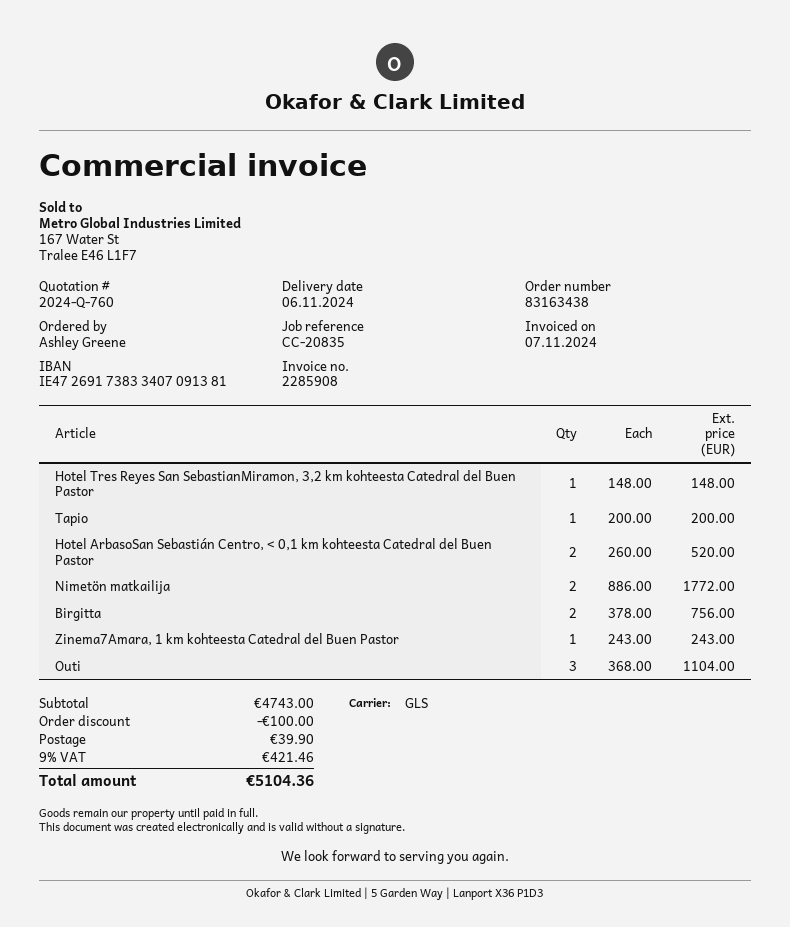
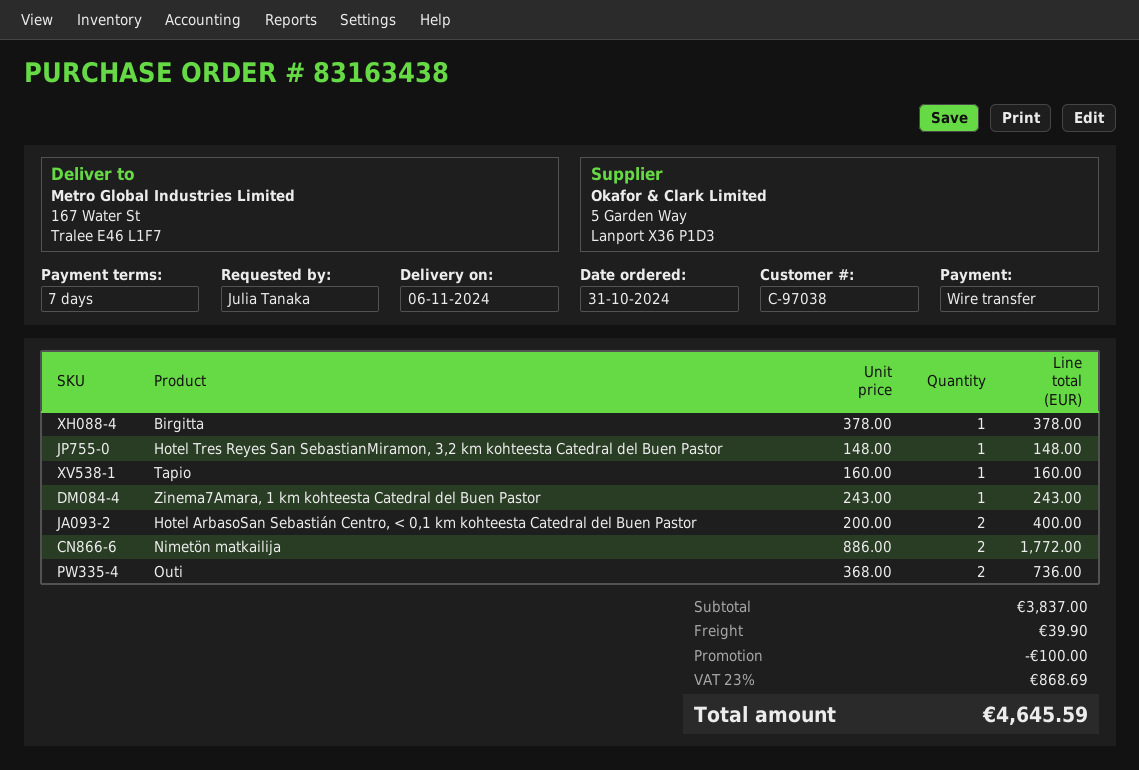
ordered by: Ashley Greene -> Julia Tanaka
Tapio: 1 x 200.00 = 200.00 -> 1 x 160.00 = 160.00
Hotel ArbasoSan Sebastián Centro, < 0,1 km kohteesta Catedral del Buen Pastor: 2 x 260.00 = 520.00 -> 2 x 200.00 = 400.00
Birgitta: 2 x 378.00 = 756.00 -> 1 x 378.00 = 378.00
Outi: 3 x 368.00 = 1104.00 -> 2 x 368.00 = 736.00
subtotal: 4743.00 -> 3837.00
tax: 9% = 421.46 -> 23% = 868.69
total: 5104.36 -> 4645.59

